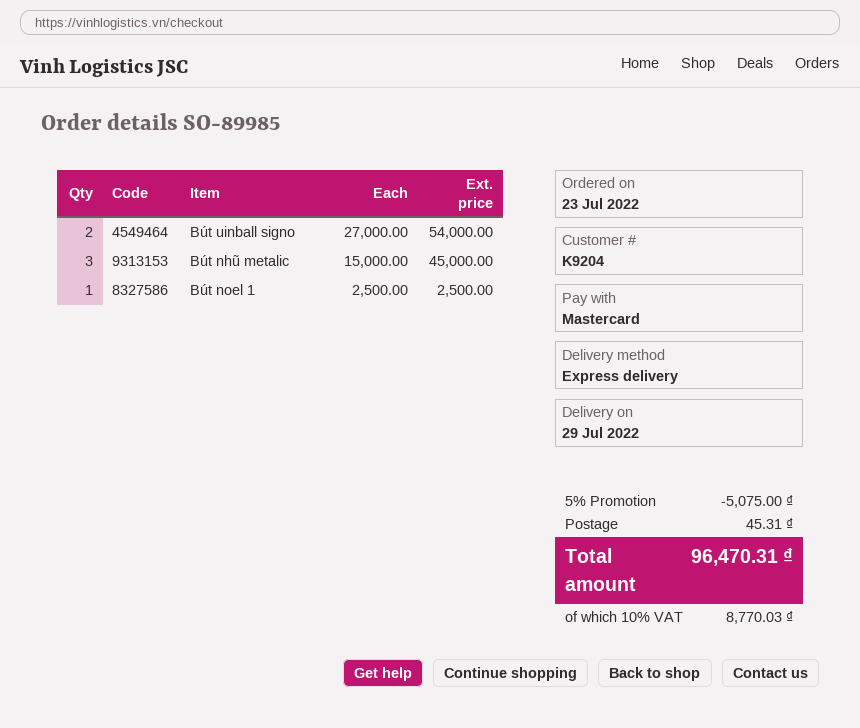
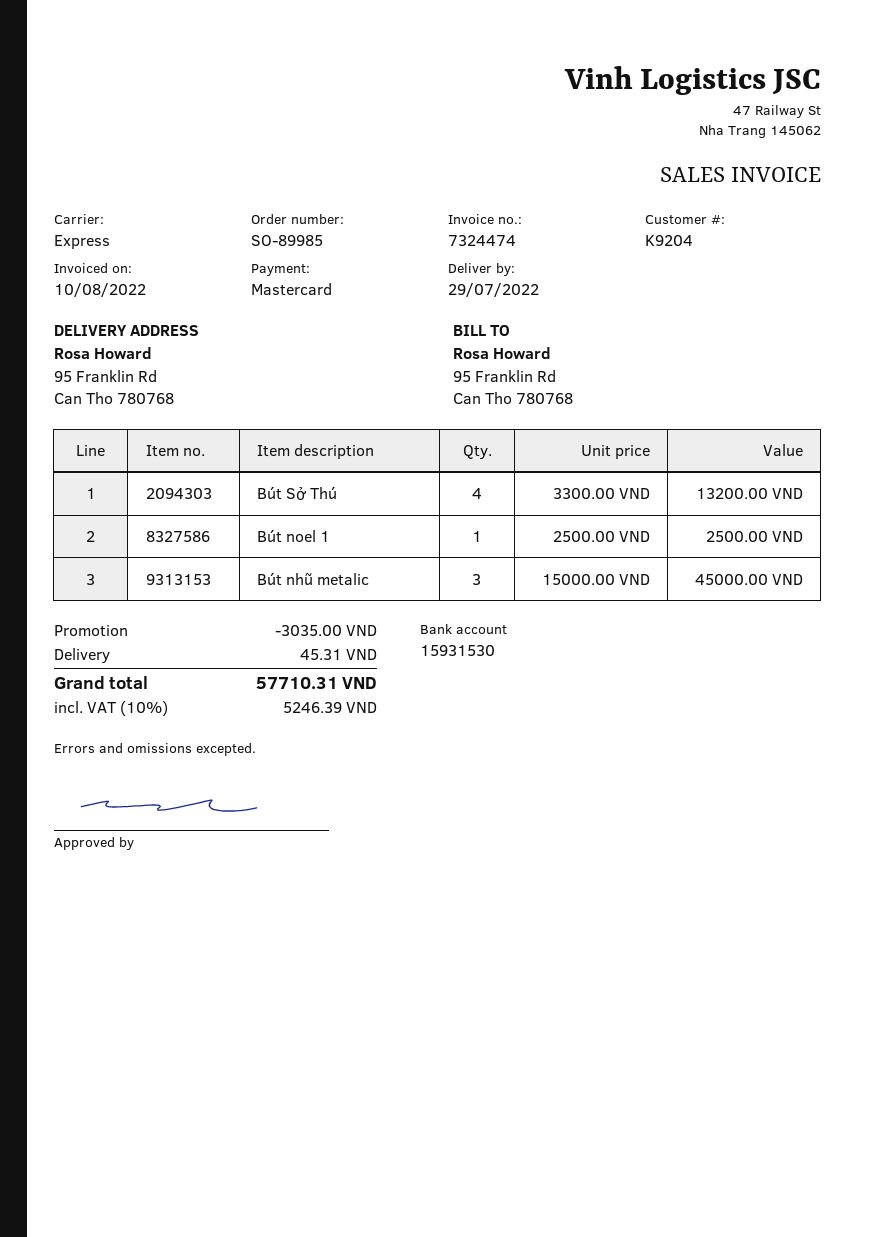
Bút uinball signo: 2 x 27000.00 = 54000.00 -> none
Bút Sở Thú: none -> 4 x 3300.00 = 13200.00
discount: 5075.00 -> 3035.00
tax: 10% = 8770.03 -> 10% = 5246.39
total: 96470.31 -> 57710.31

